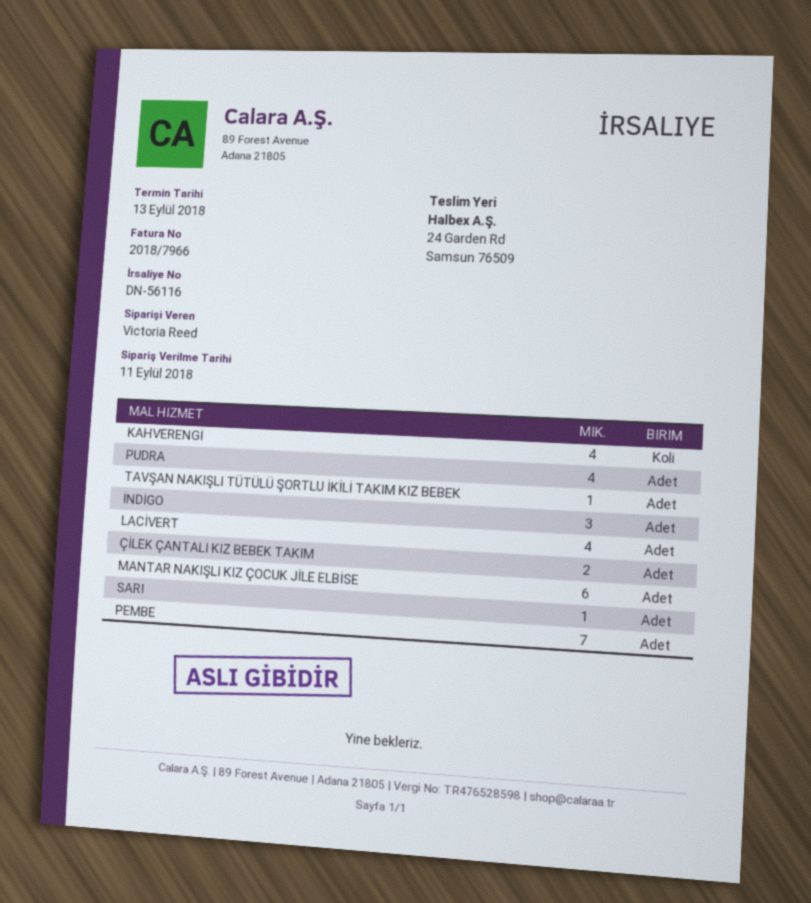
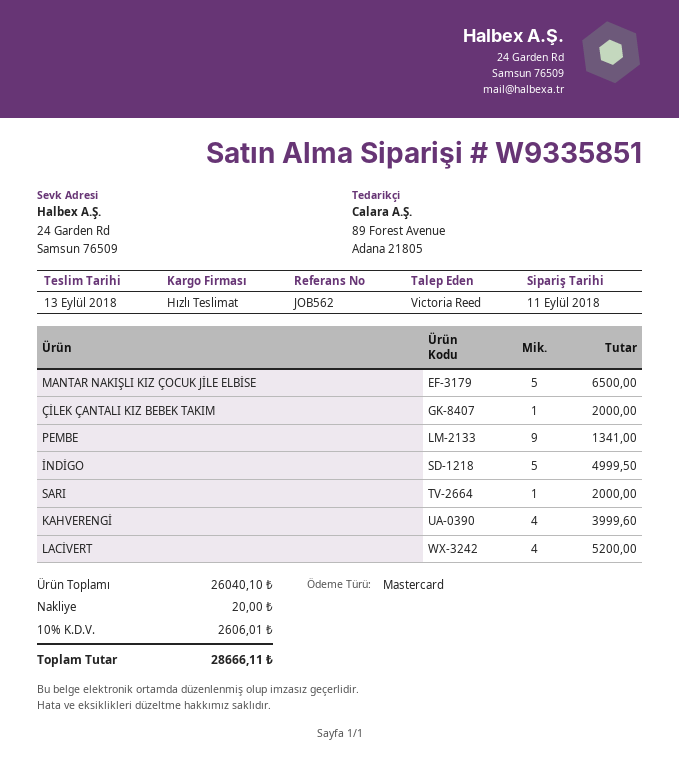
PUDRA: 4 -> none
TAVŞAN NAKIŞLI TÜTÜLÜ ŞORTLU İKİLİ TAKIM KIZ BEBEK: 1 -> none
İNDİGO: 3 -> 5
ÇİLEK ÇANTALI KIZ BEBEK TAKIM: 2 -> 1
MANTAR NAKIŞLI KIZ ÇOCUK JİLE ELBİSE: 6 -> 5
PEMBE: 7 -> 9

